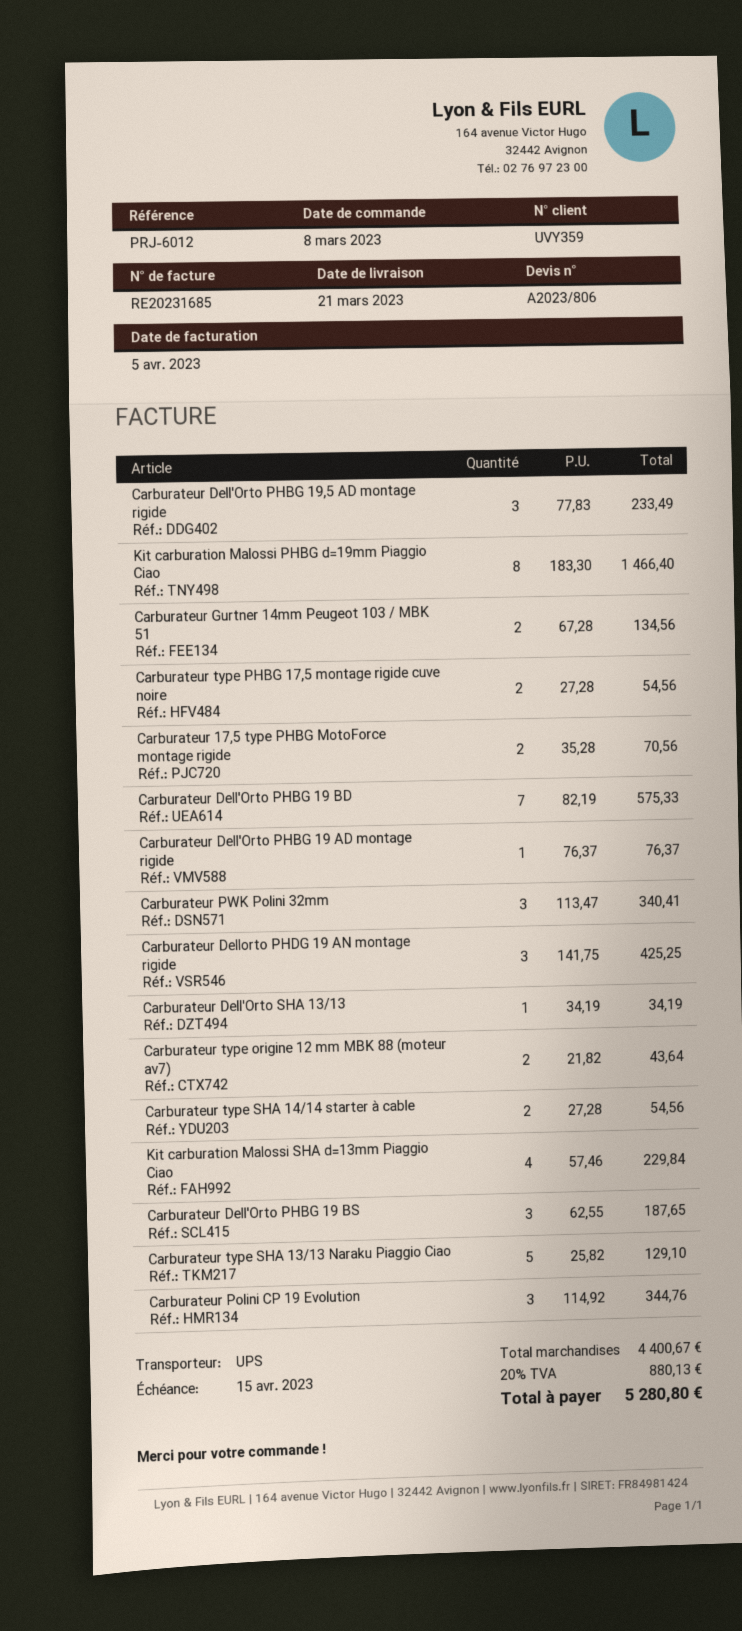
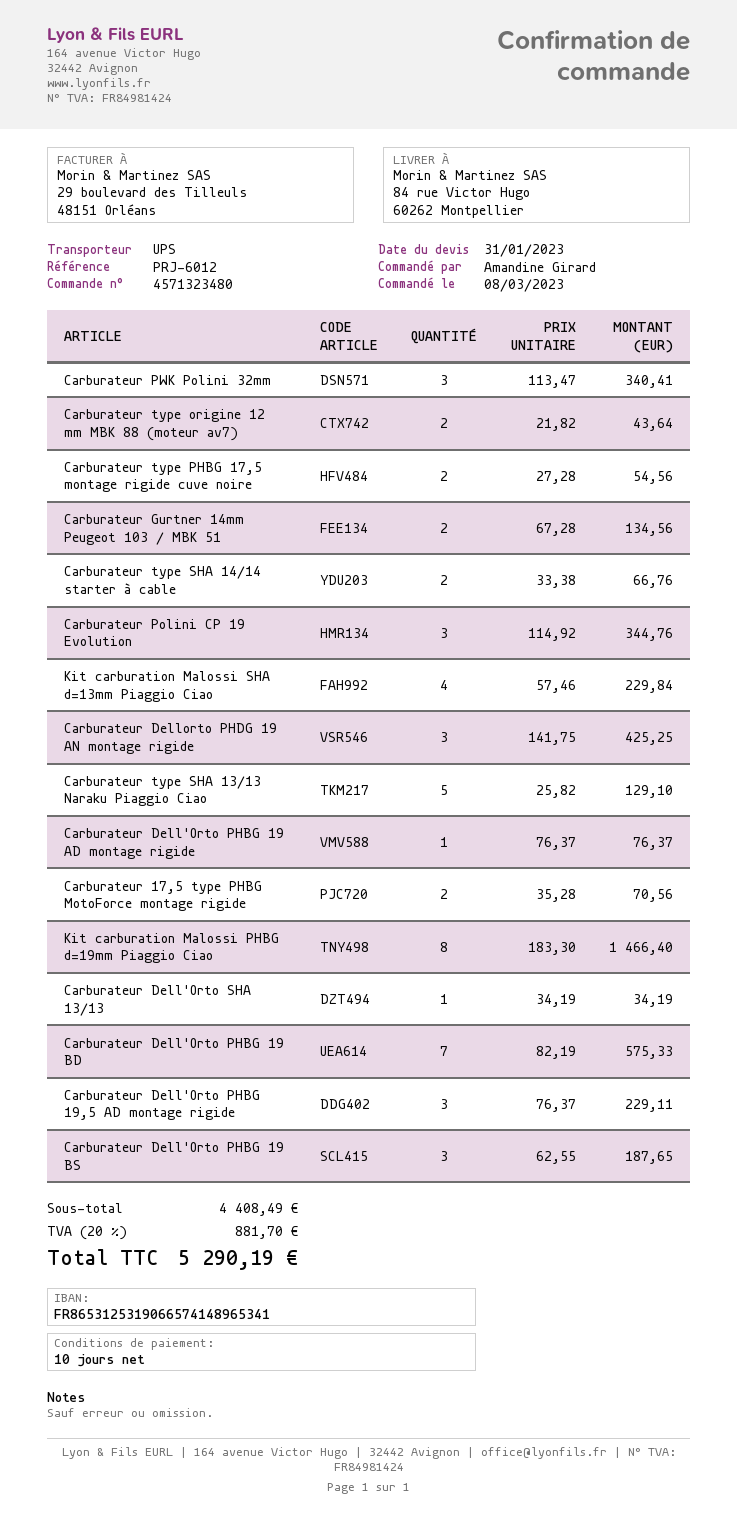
Carburateur Dell'Orto PHBG 19,5 AD montage rigide: 3 x 77.83 = 233.49 -> 3 x 76.37 = 229.11
Carburateur type SHA 14/14 starter à cable: 2 x 27.28 = 54.56 -> 2 x 33.38 = 66.76
subtotal: 4400.67 -> 4408.49
tax: 20% = 880.13 -> 20% = 881.70
total: 5280.80 -> 5290.19

